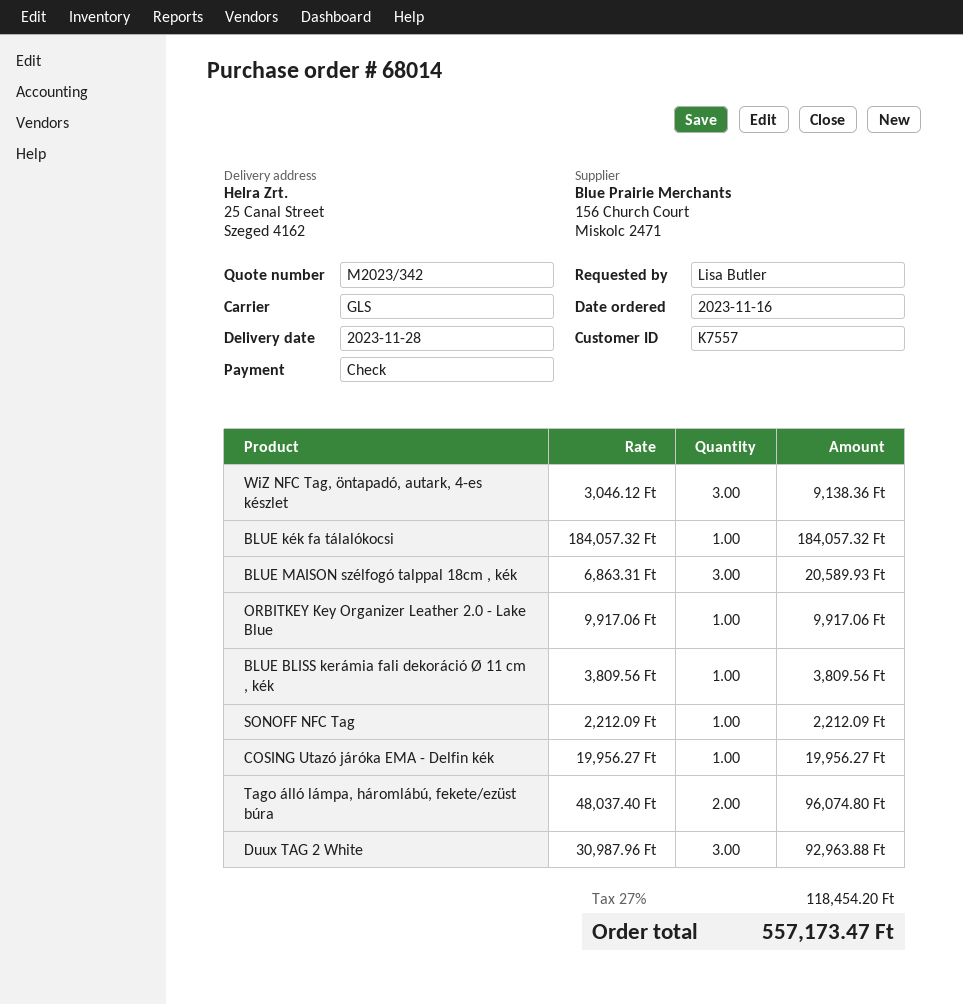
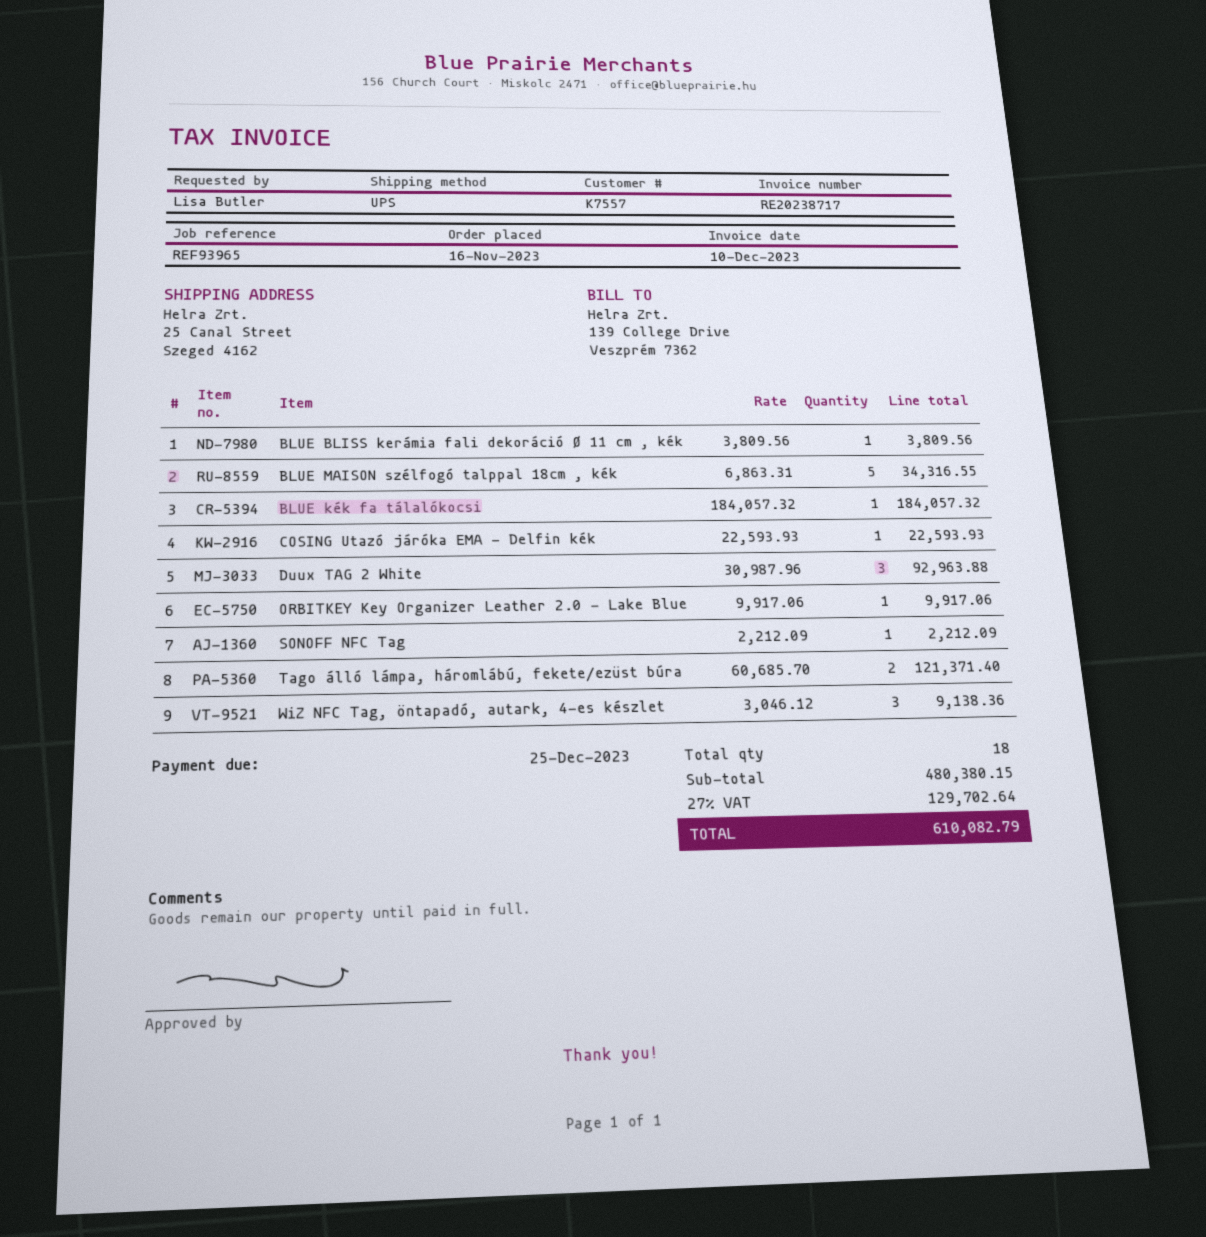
shipping method: GLS -> UPS
BLUE MAISON szélfogó talppal 18cm , kék: 3 x 6863.31 = 20589.93 -> 5 x 6863.31 = 34316.55
COSING Utazó járóka EMA - Delfin kék: 1 x 19956.27 = 19956.27 -> 1 x 22593.93 = 22593.93
Tago álló lámpa, háromlábú, fekete/ezüst búra: 2 x 48037.40 = 96074.80 -> 2 x 60685.70 = 121371.40
tax: 27% = 118454.20 -> 27% = 129702.64
total: 557173.47 -> 610082.79

